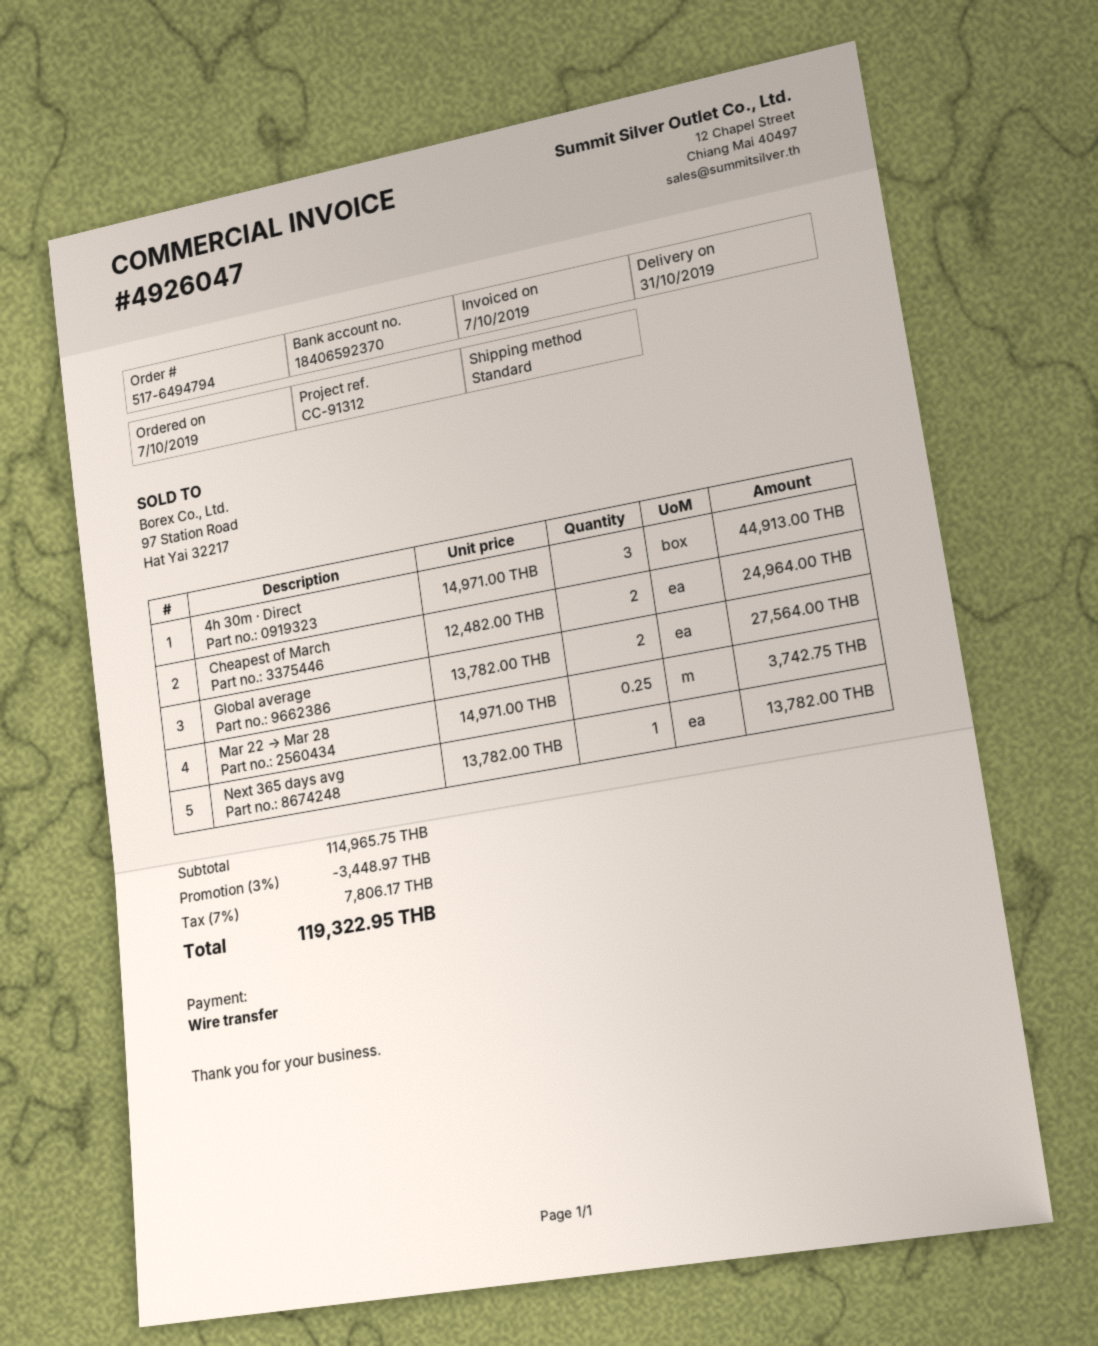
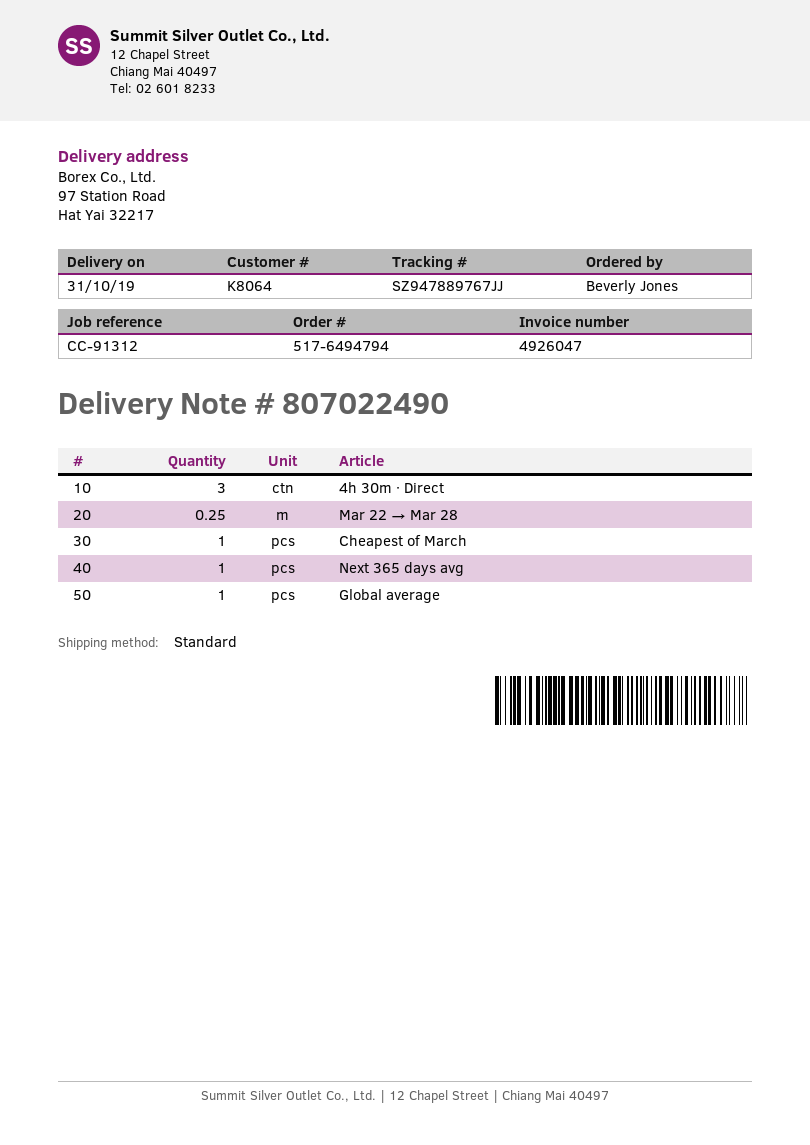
Cheapest of March: 2 -> 1
Global average: 2 -> 1

